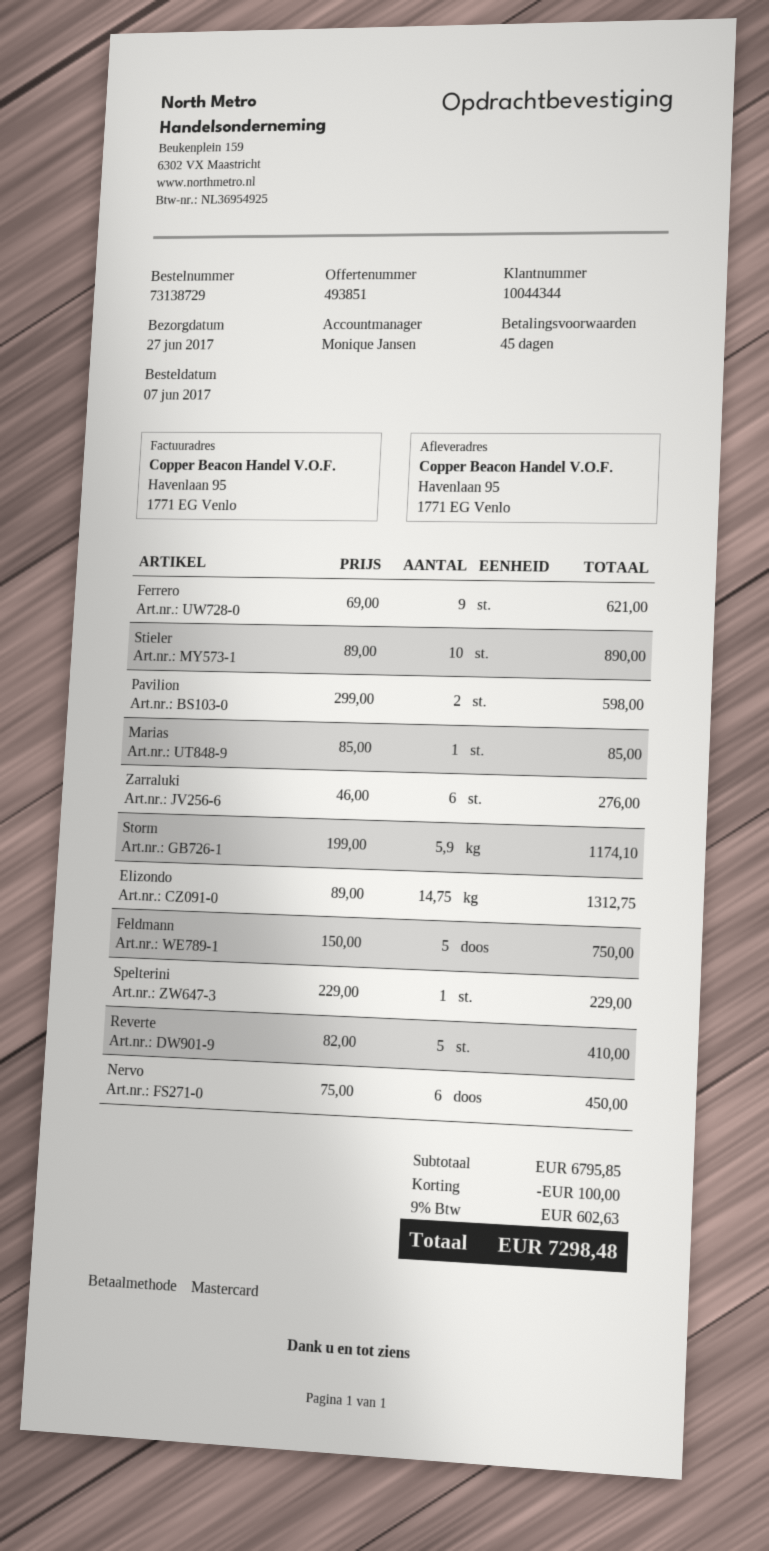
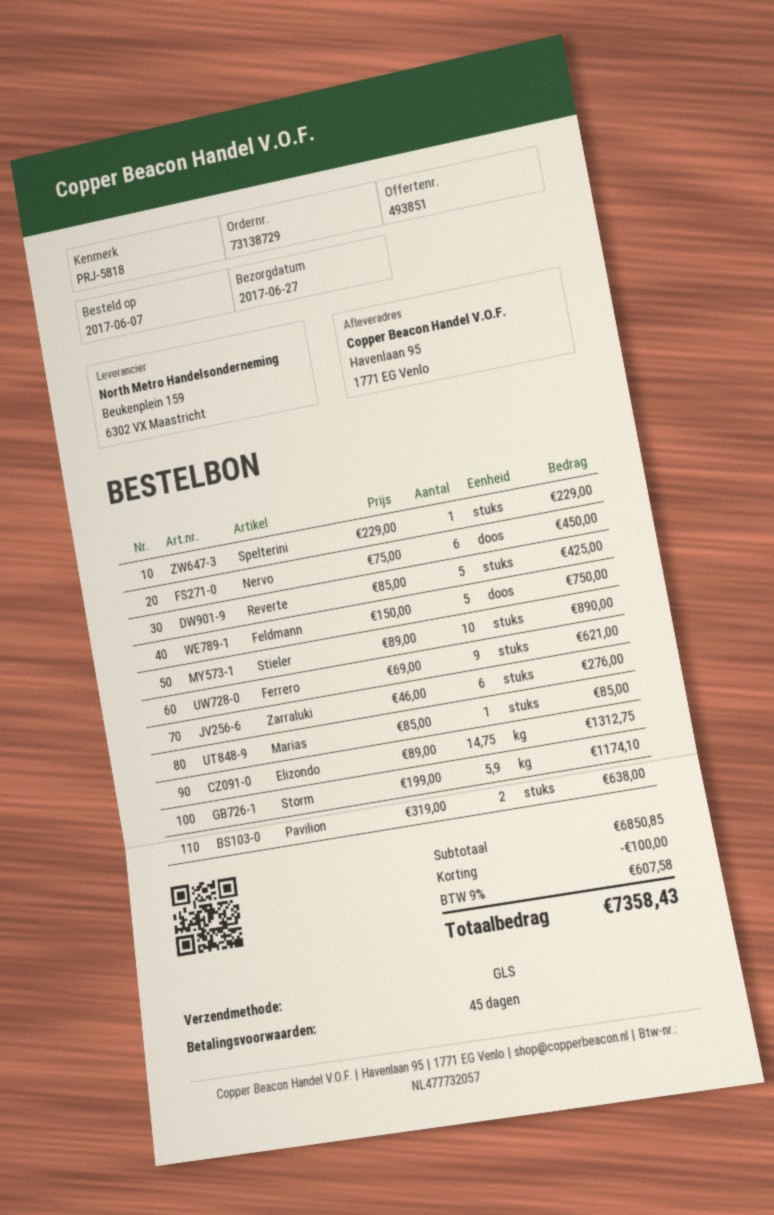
Pavilion: 2 x 299.00 = 598.00 -> 2 x 319.00 = 638.00
Reverte: 5 x 82.00 = 410.00 -> 5 x 85.00 = 425.00
subtotal: 6795.85 -> 6850.85
tax: 9% = 602.63 -> 9% = 607.58
total: 7298.48 -> 7358.43

